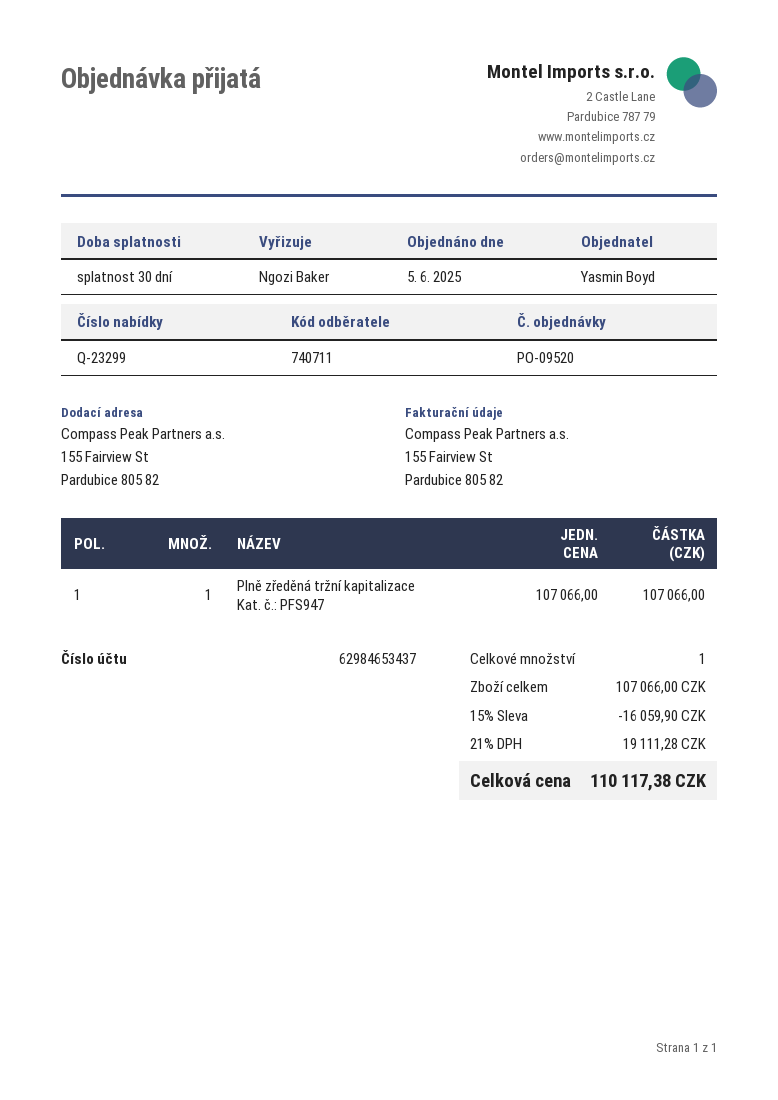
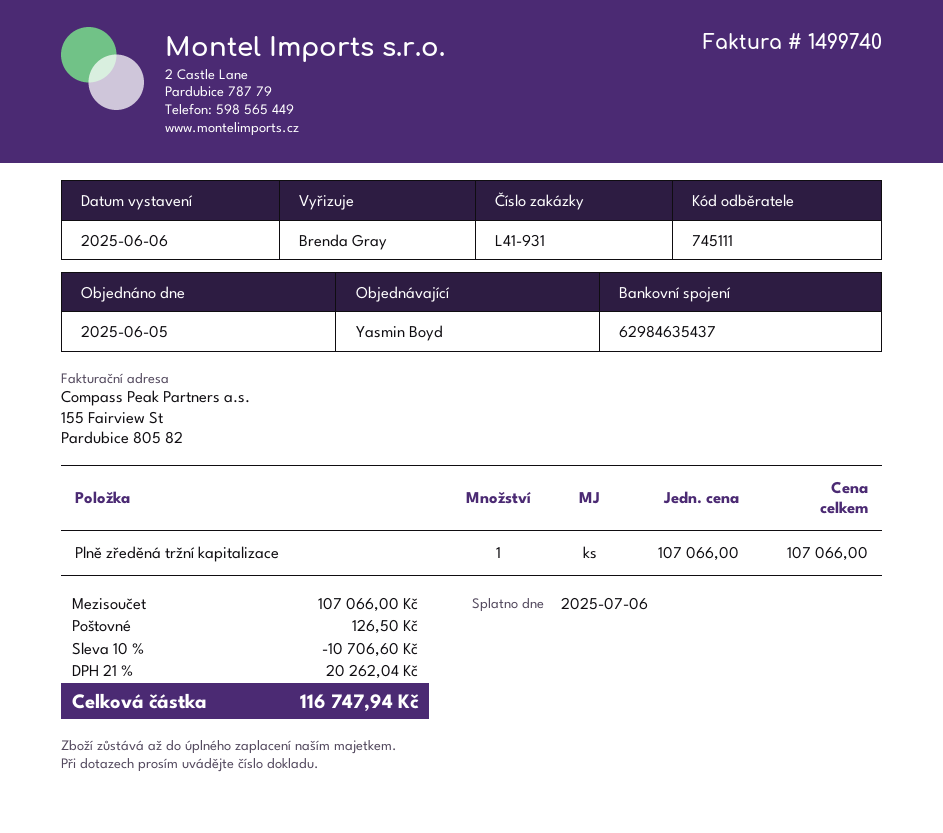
customer number: 740711 -> 745111
sales rep: Ngozi Baker -> Brenda Gray
bank account: 62984653437 -> 62984635437
discount: 15% = 16059.90 -> 10% = 10706.60
shipping: none -> 126.50
tax: 21% = 19111.28 -> 21% = 20262.04
total: 110117.38 -> 116747.94

